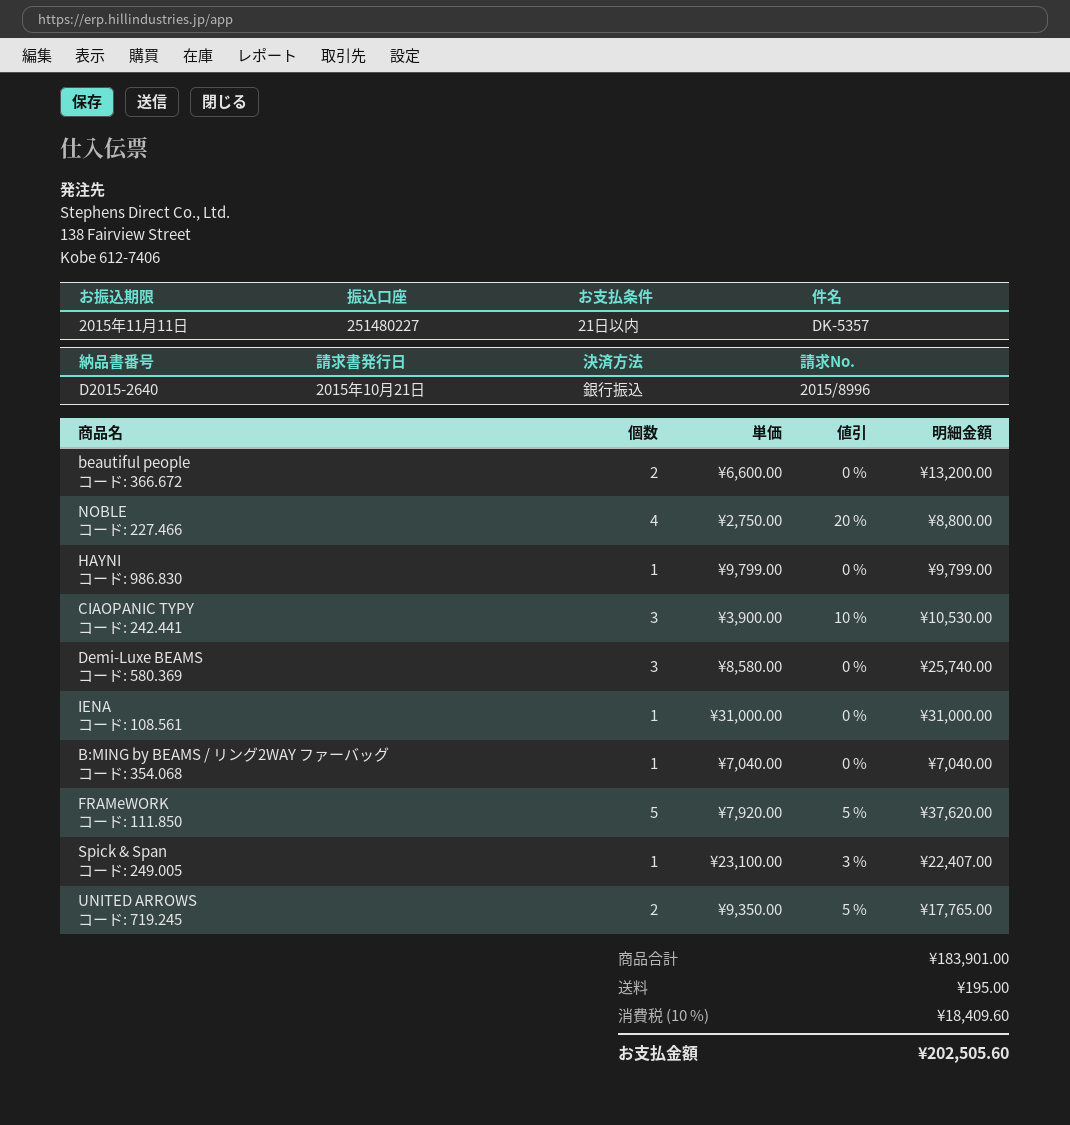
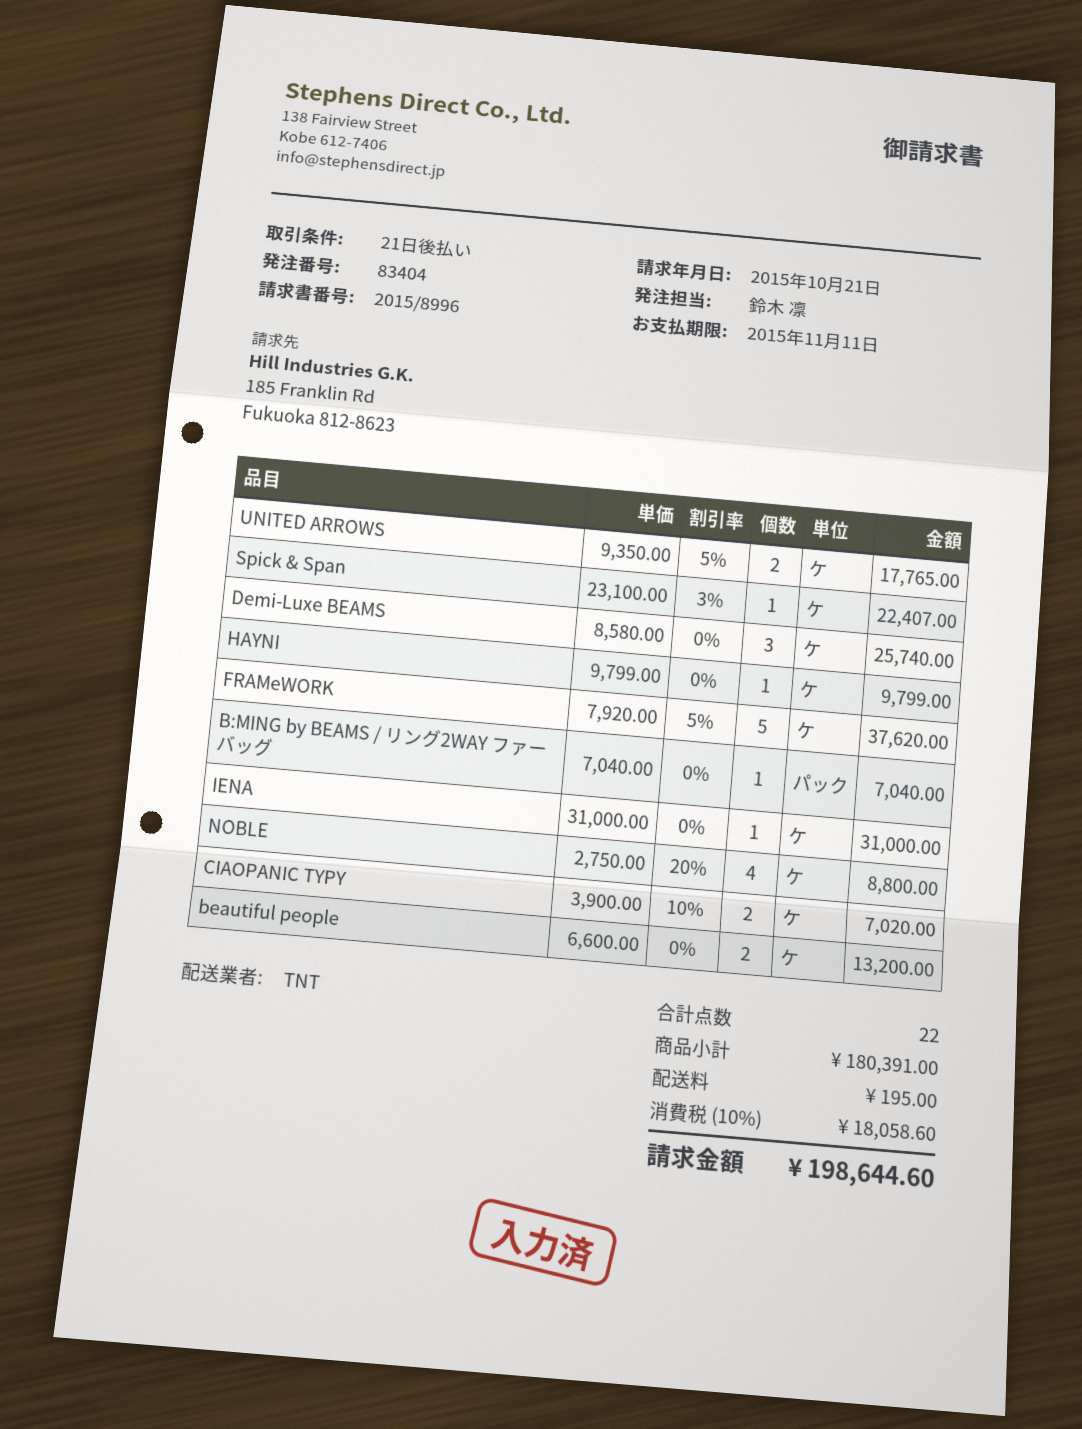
CIAOPANIC TYPY: 3 x 3900.00 - 10% = 10530.00 -> 2 x 3900.00 - 10% = 7020.00
subtotal: 183901.00 -> 180391.00
tax: 10% = 18409.60 -> 10% = 18058.60
total: 202505.60 -> 198644.60

